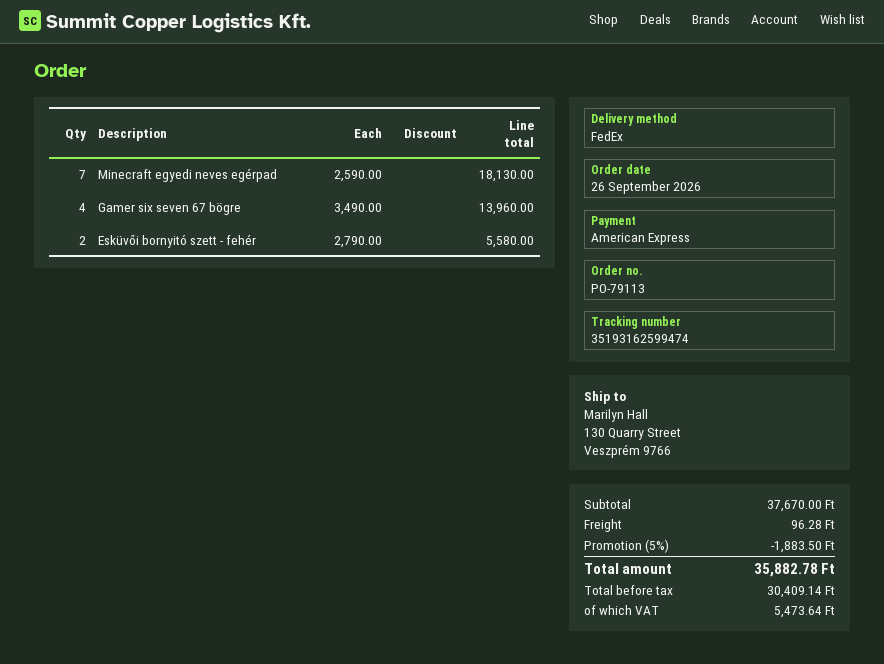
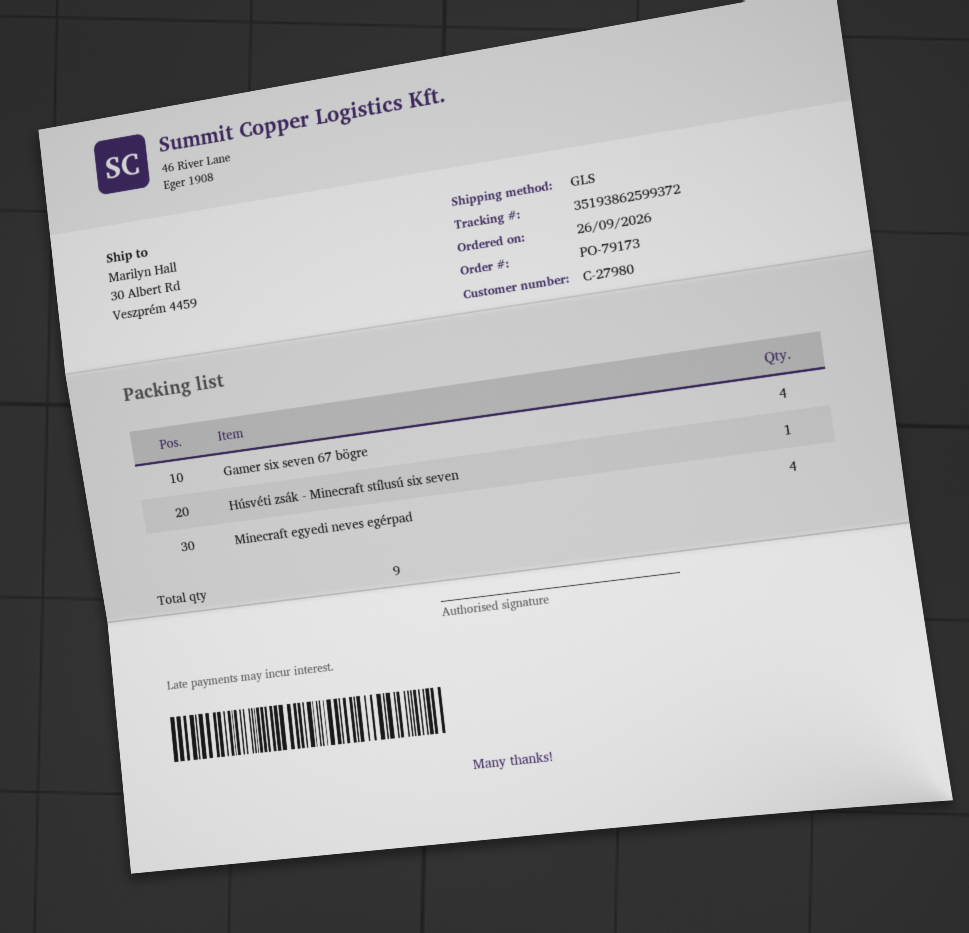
order number: PO-79113 -> PO-79173
shipping method: FedEx -> GLS
tracking number: 35193162599474 -> 35193862599372
ship to: 130 Quarry Street, Veszprém 9766 -> 30 Albert Rd, Veszprém 4459
Minecraft egyedi neves egérpad: 7 -> 4
Esküvői bornyitó szett - fehér: 2 -> none
Húsvéti zsák - Minecraft stílusú six seven: none -> 1

